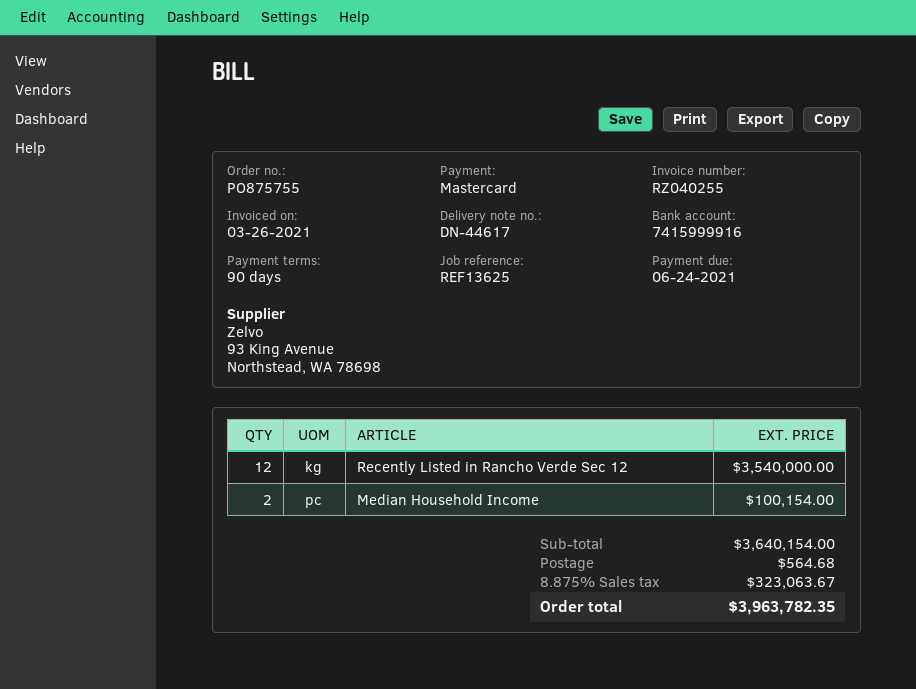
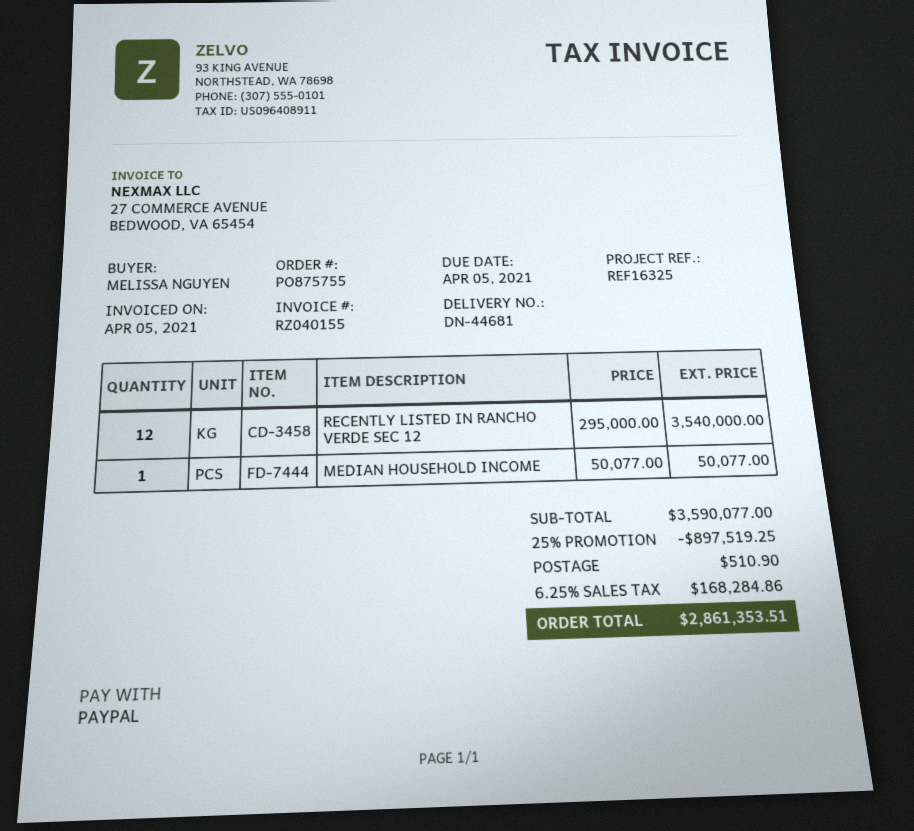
delivery note number: DN-44617 -> DN-44681
invoice number: RZ040255 -> RZ040155
invoice date: 2021-03-26 -> 2021-04-05
due date: 2021-06-24 -> 2021-04-05
reference: REF13625 -> REF16325
payment method: Mastercard -> PayPal
Median Household Income: 2 for 100154.00 -> 1 for 50077.00
subtotal: 3640154.00 -> 3590077.00
discount: none -> 25% = 897519.25
shipping: 564.68 -> 510.90
tax: 8.875% = 323063.67 -> 6.25% = 168284.86
total: 3963782.35 -> 2861353.51

